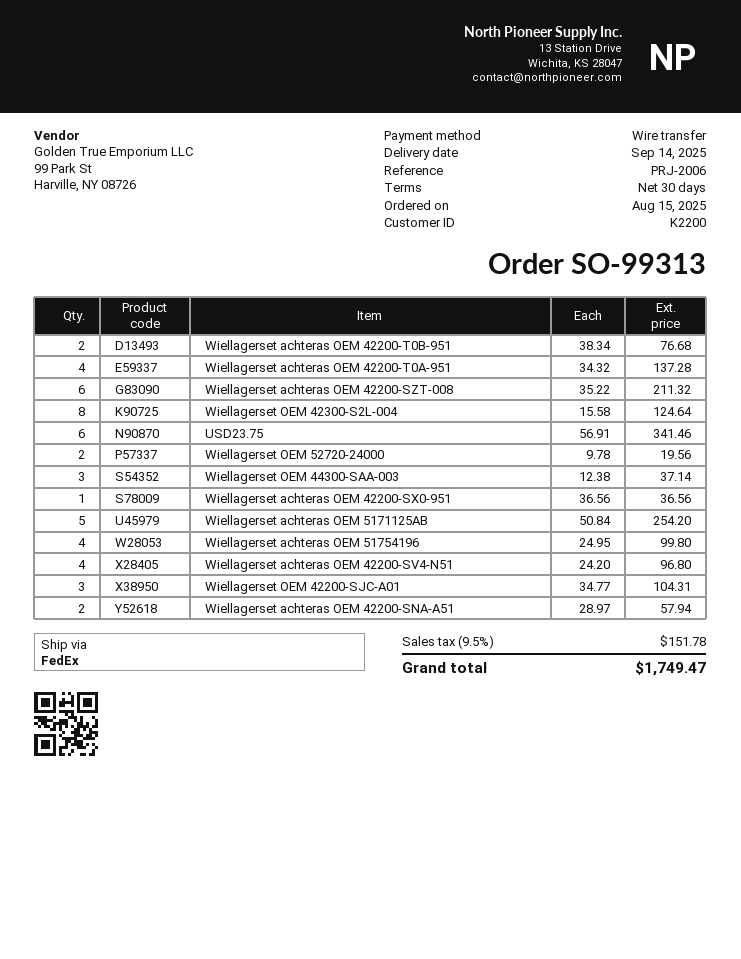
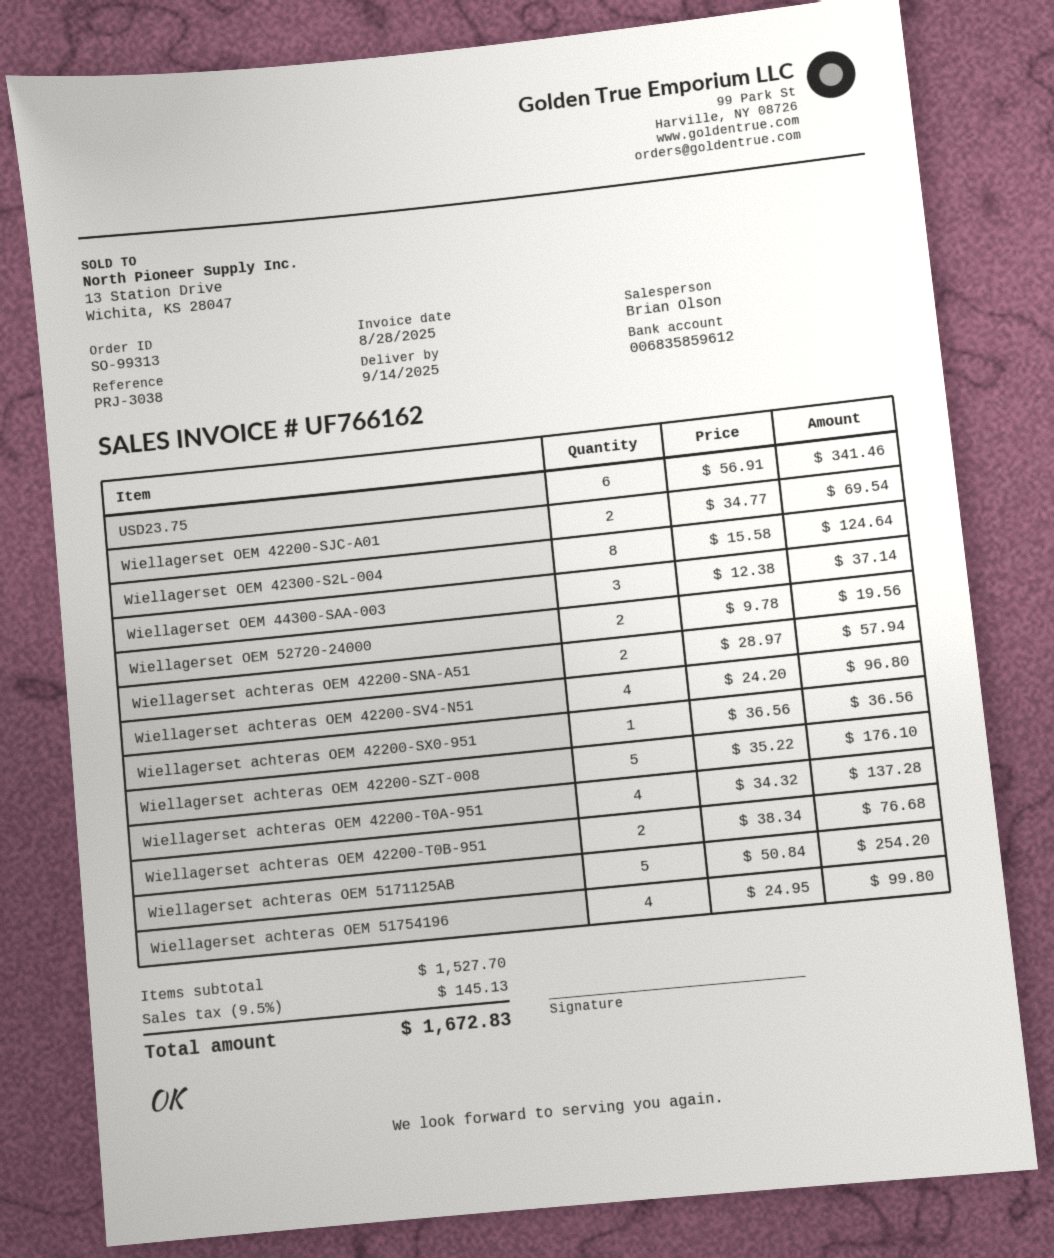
reference: PRJ-2006 -> PRJ-3038
Wiellagerset achteras OEM 42200-SZT-008: 6 x 35.22 = 211.32 -> 5 x 35.22 = 176.10
Wiellagerset OEM 42200-SJC-A01: 3 x 34.77 = 104.31 -> 2 x 34.77 = 69.54
tax: 9.5% = 151.78 -> 9.5% = 145.13
total: 1749.47 -> 1672.83

